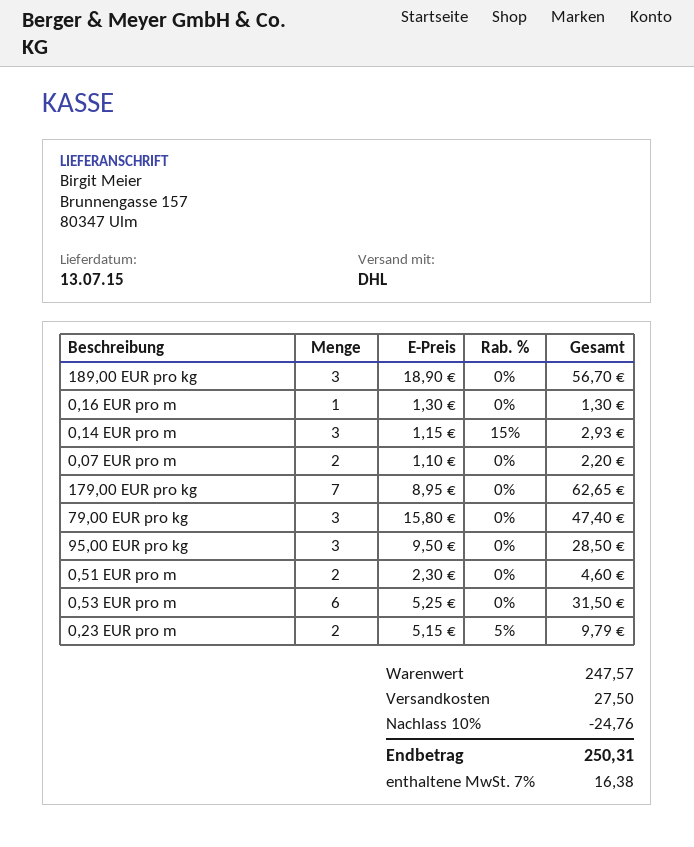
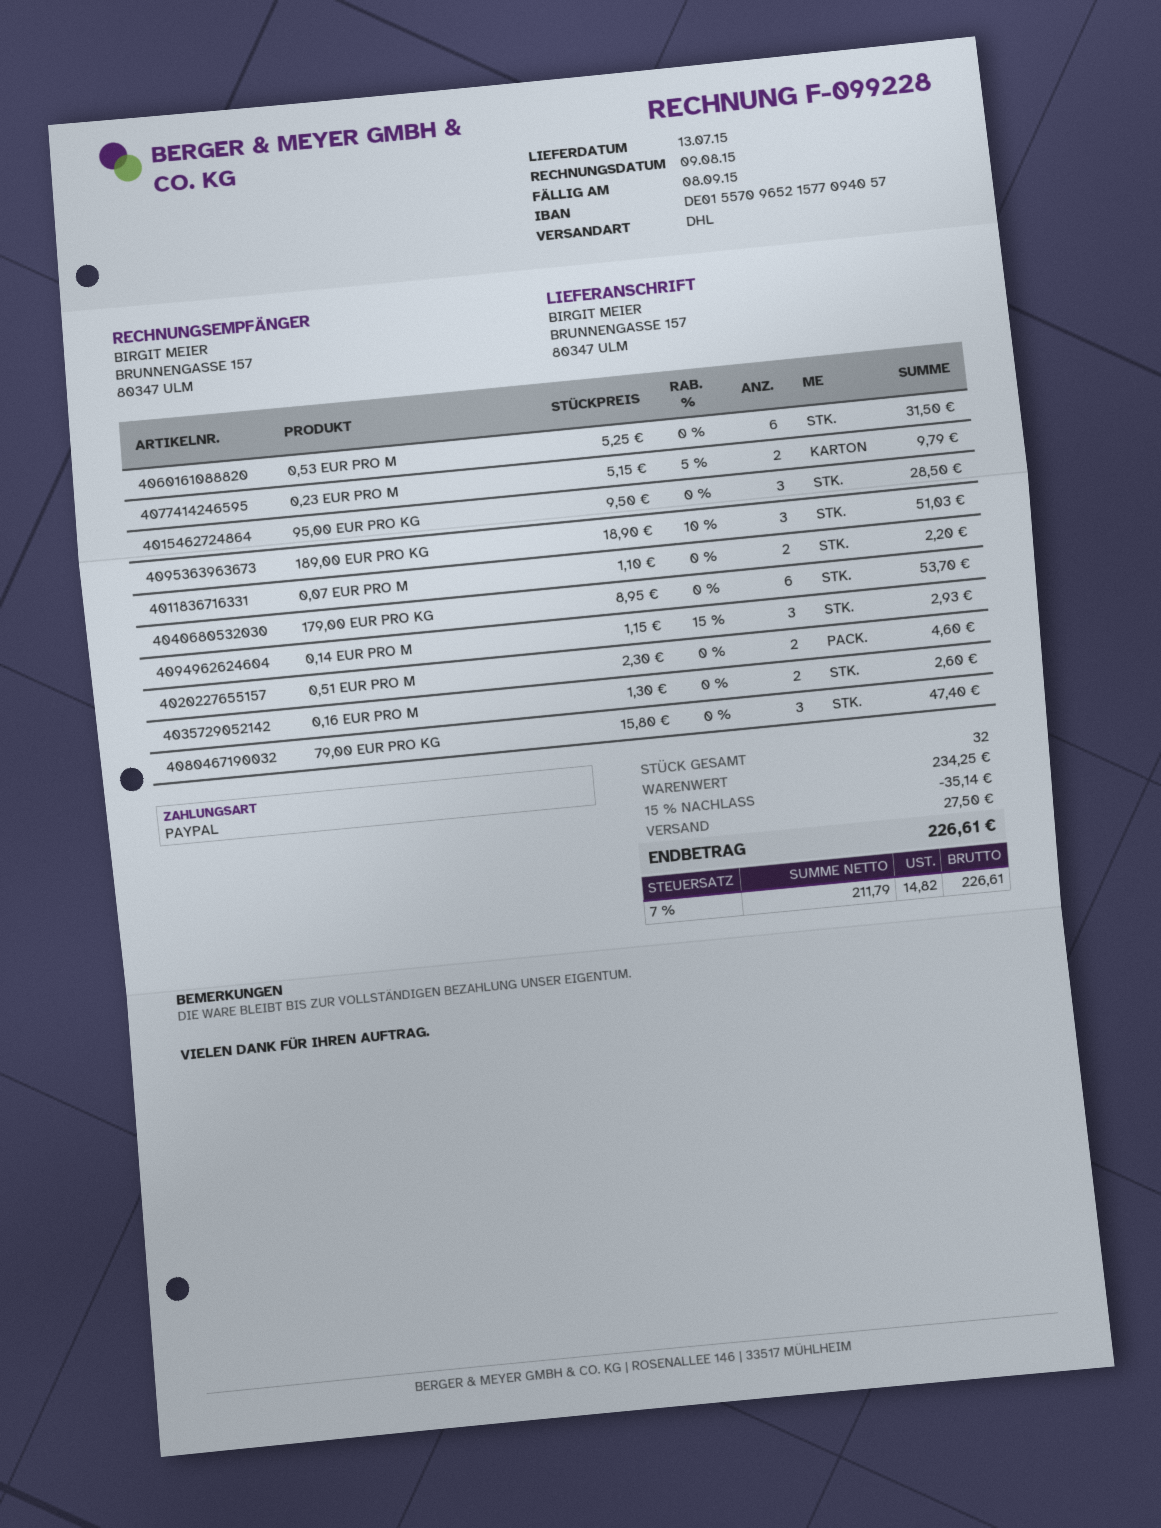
189,00 EUR pro kg: 3 x 18.90 = 56.70 -> 3 x 18.90 - 10% = 51.03
0,16 EUR pro m: 1 x 1.30 = 1.30 -> 2 x 1.30 = 2.60
179,00 EUR pro kg: 7 x 8.95 = 62.65 -> 6 x 8.95 = 53.70
subtotal: 247.57 -> 234.25
discount: 10% = 24.76 -> 15% = 35.14
tax: 7% = 16.38 -> 7% = 14.82
total: 250.31 -> 226.61

